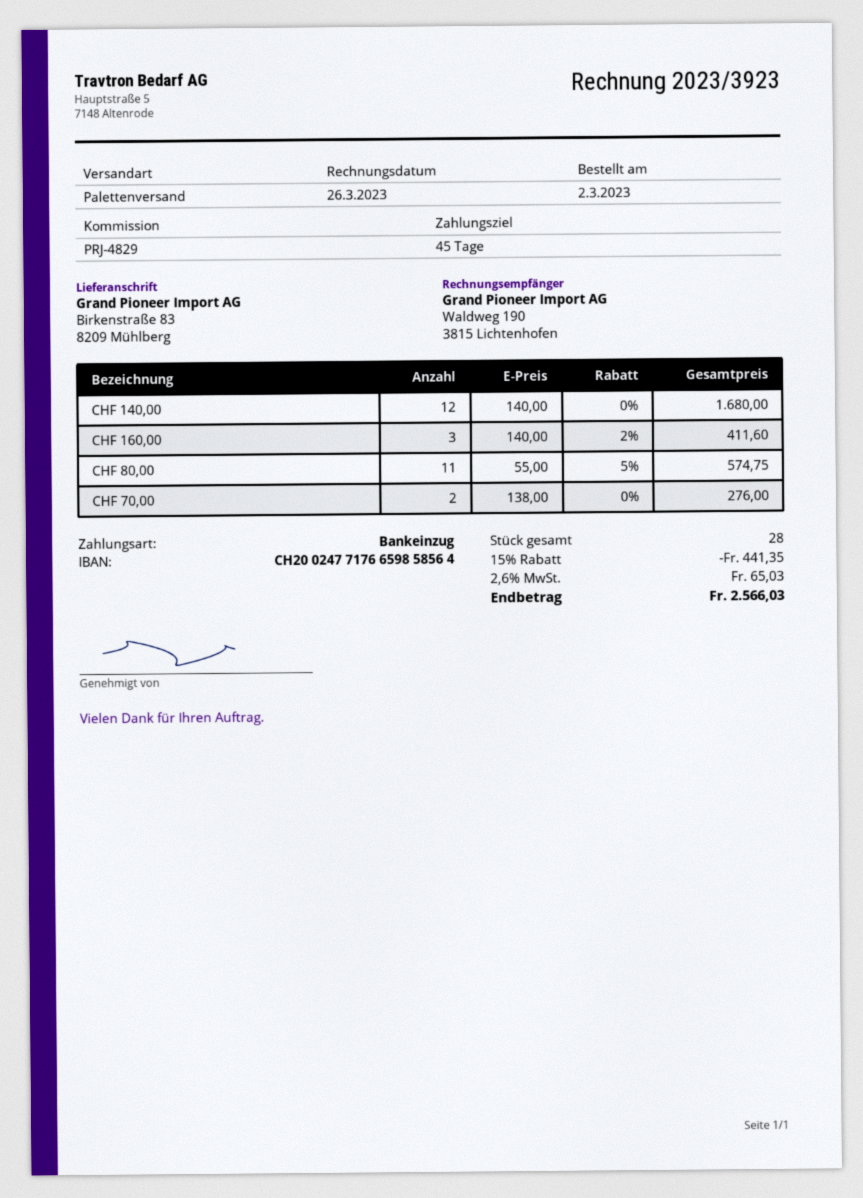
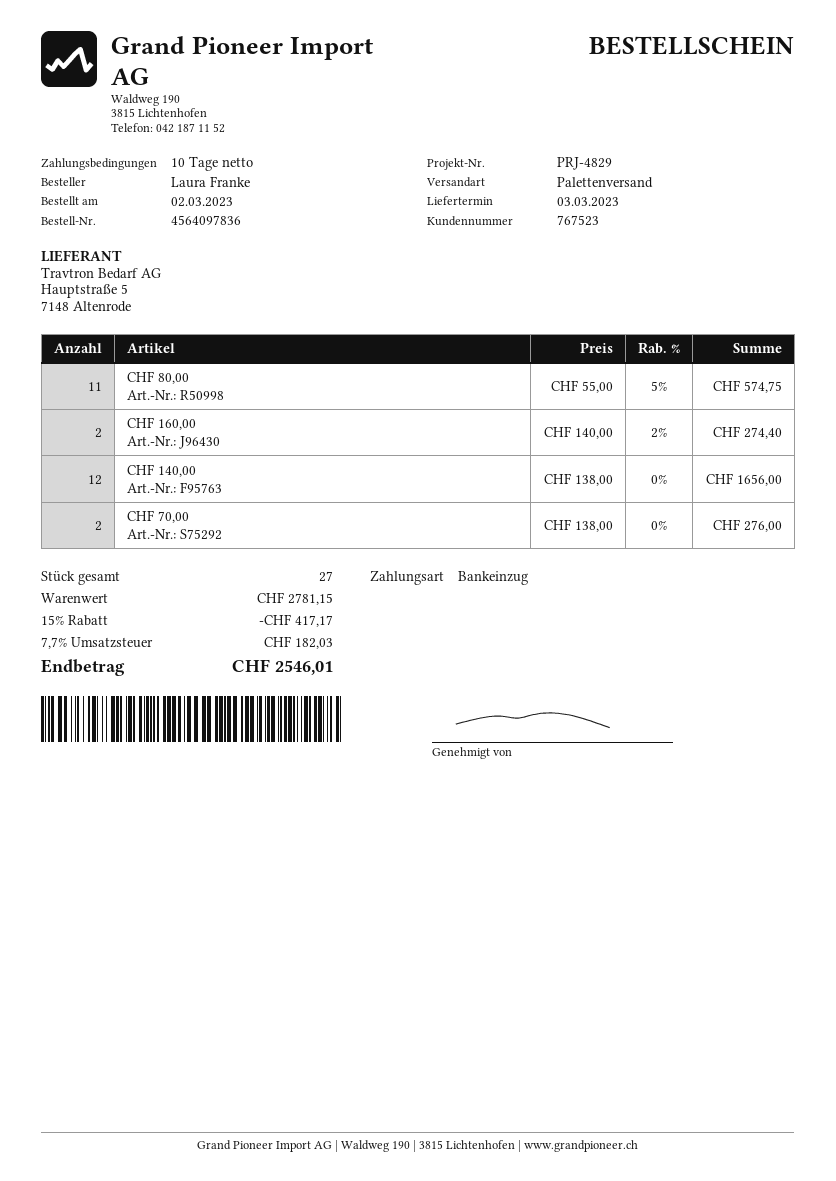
payment terms: 45 days -> 10 days
CHF 140,00: 12 x 140.00 = 1680.00 -> 12 x 138.00 = 1656.00
CHF 160,00: 3 x 140.00 - 2% = 411.60 -> 2 x 140.00 - 2% = 274.40
total quantity: 28 -> 27
discount: 15% = 441.35 -> 15% = 417.17
tax: 2.6% = 65.03 -> 7.7% = 182.03
total: 2566.03 -> 2546.01

